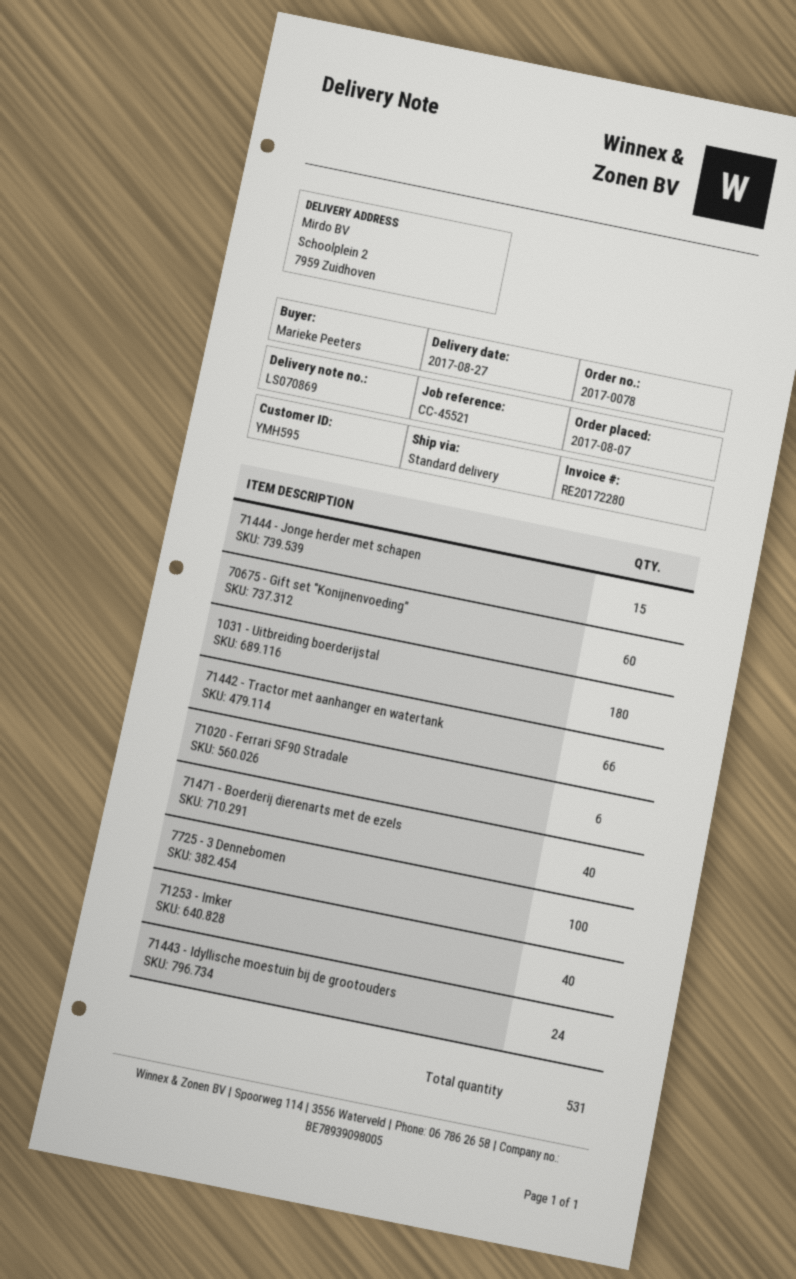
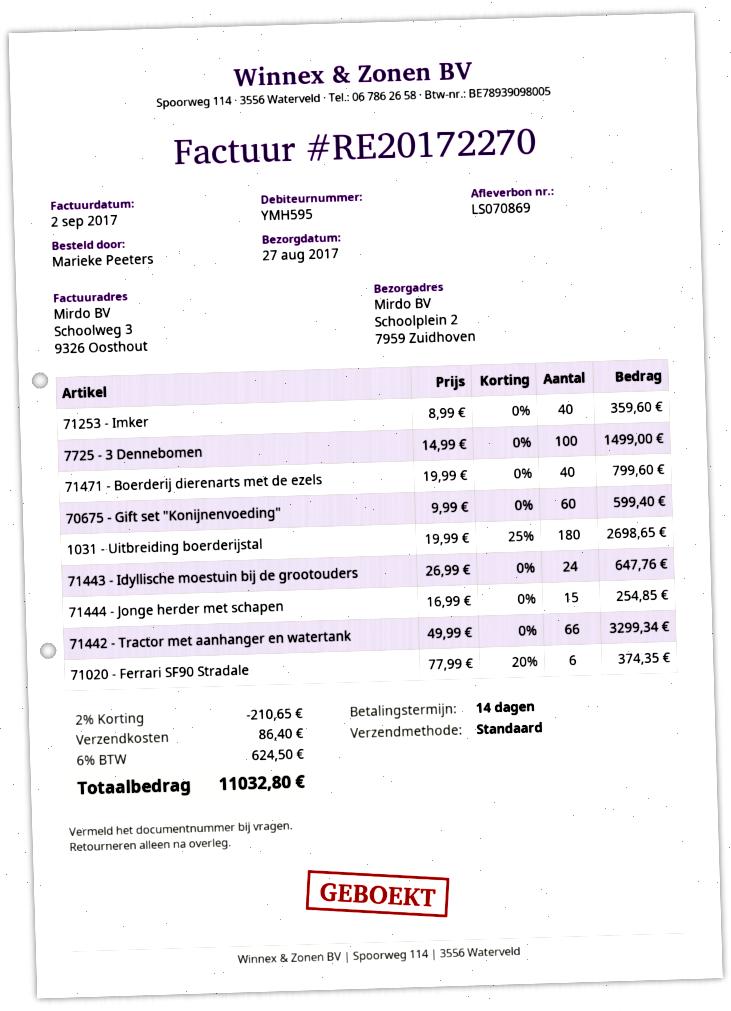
invoice number: RE20172280 -> RE20172270

